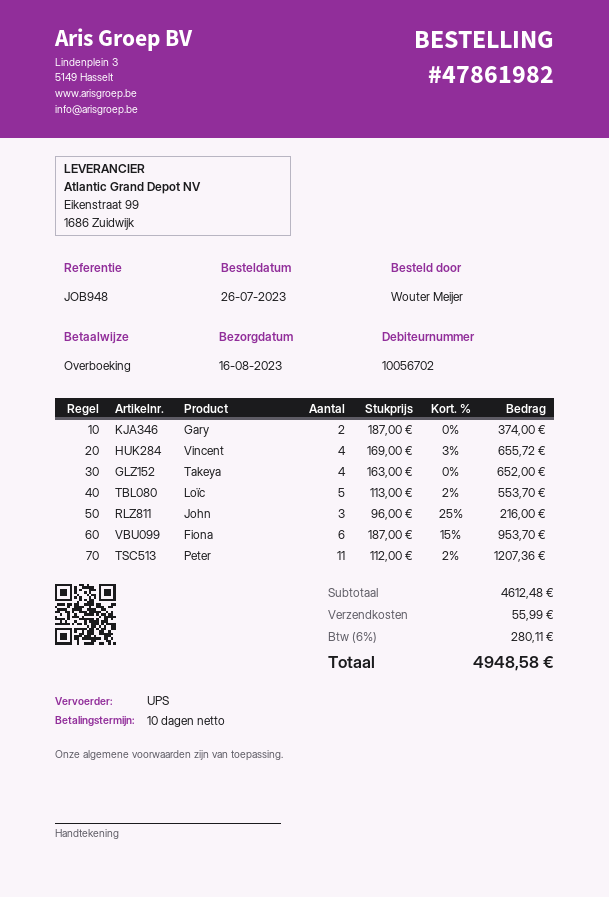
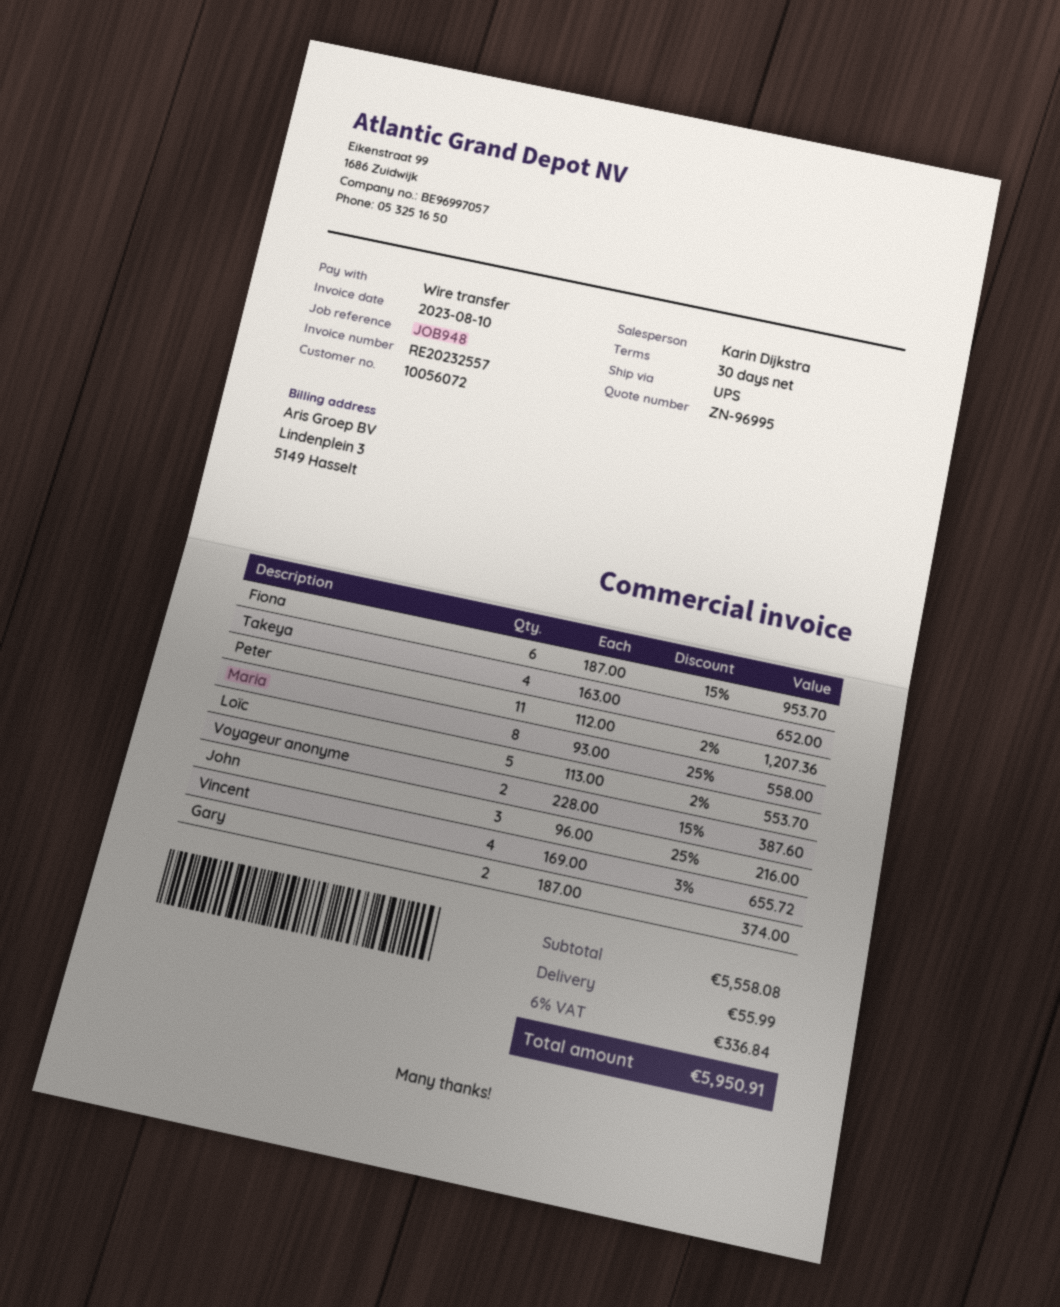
payment terms: 10 days -> 30 days
customer number: 10056702 -> 10056072
Maria: none -> 8 x 93.00 - 25% = 558.00
Voyageur anonyme: none -> 2 x 228.00 - 15% = 387.60
subtotal: 4612.48 -> 5558.08
tax: 6% = 280.11 -> 6% = 336.84
total: 4948.58 -> 5950.91

